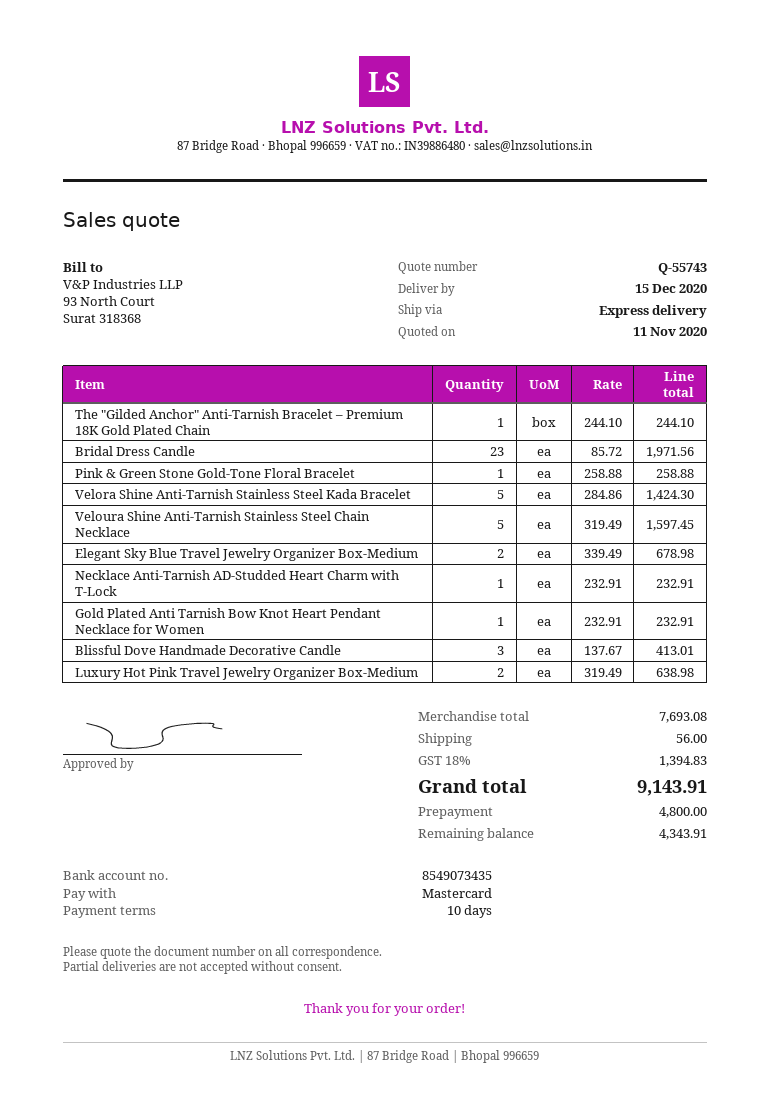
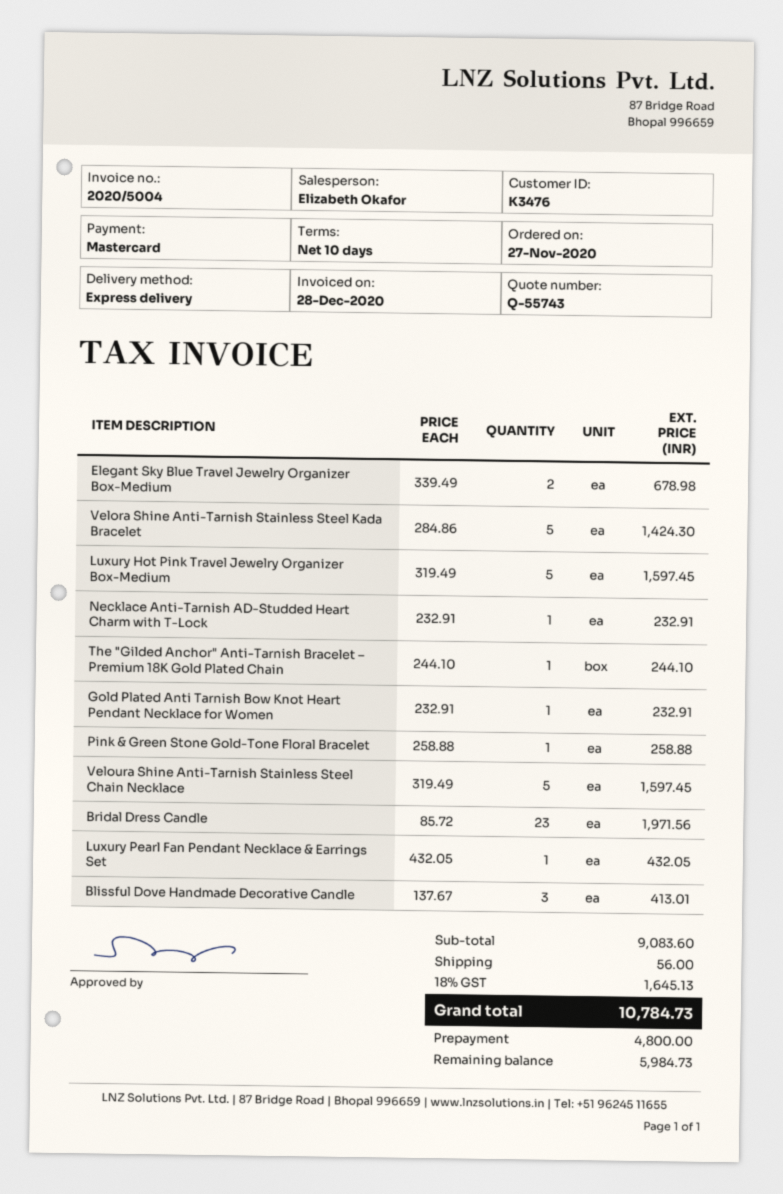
Luxury Hot Pink Travel Jewelry Organizer Box-Medium: 2 x 319.49 = 638.98 -> 5 x 319.49 = 1597.45
Luxury Pearl Fan Pendant Necklace & Earrings Set: none -> 1 x 432.05 = 432.05
subtotal: 7693.08 -> 9083.60
tax: 18% = 1394.83 -> 18% = 1645.13
total: 9143.91 -> 10784.73
balance: 4343.91 -> 5984.73

